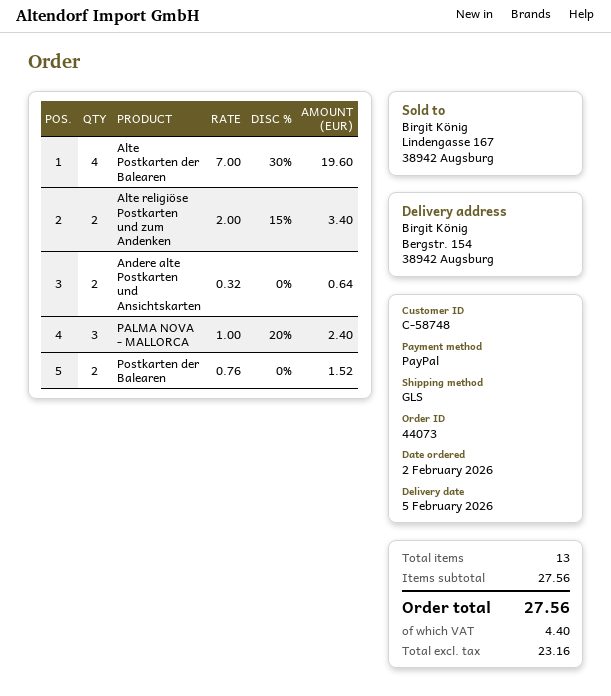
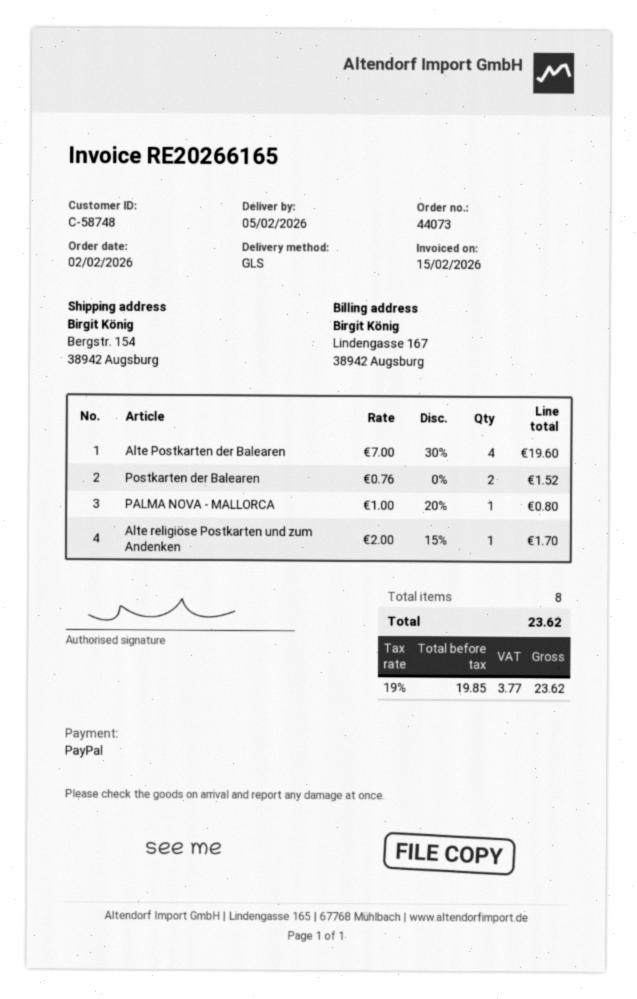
Alte religiöse Postkarten und zum Andenken: 2 x 2.00 - 15% = 3.40 -> 1 x 2.00 - 15% = 1.70
Andere alte Postkarten und Ansichtskarten: 2 x 0.32 = 0.64 -> none
PALMA NOVA - MALLORCA: 3 x 1.00 - 20% = 2.40 -> 1 x 1.00 - 20% = 0.80
total quantity: 13 -> 8
net: 23.16 -> 19.85
tax: 4.40 -> 3.77
total: 27.56 -> 23.62

